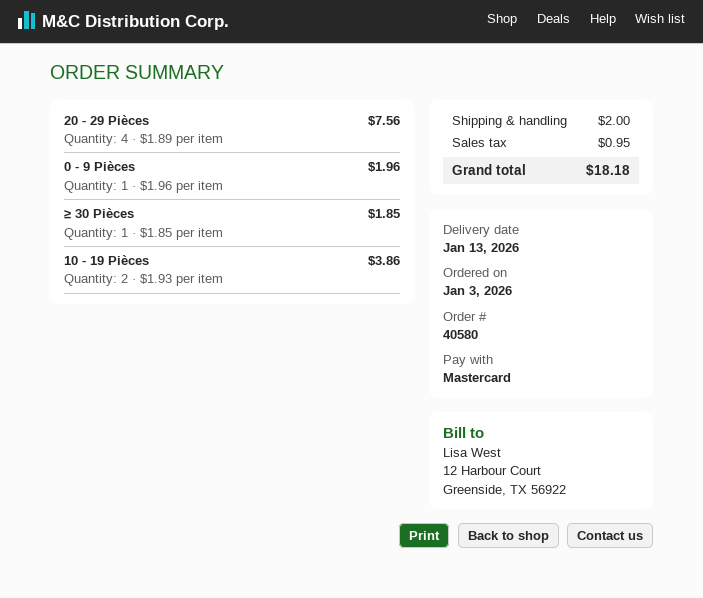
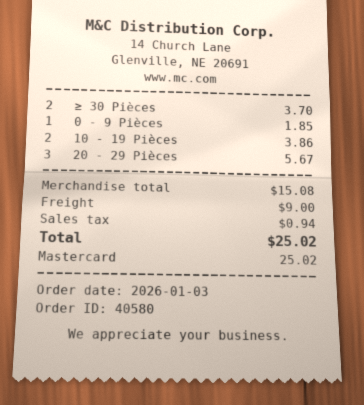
20 - 29 Pièces: 4 for 7.56 -> 3 for 5.67
0 - 9 Pièces: 1 for 1.96 -> 1 for 1.85
≥ 30 Pièces: 1 for 1.85 -> 2 for 3.70
shipping: 2.00 -> 9.00
tax: 0.95 -> 0.94
total: 18.18 -> 25.02

